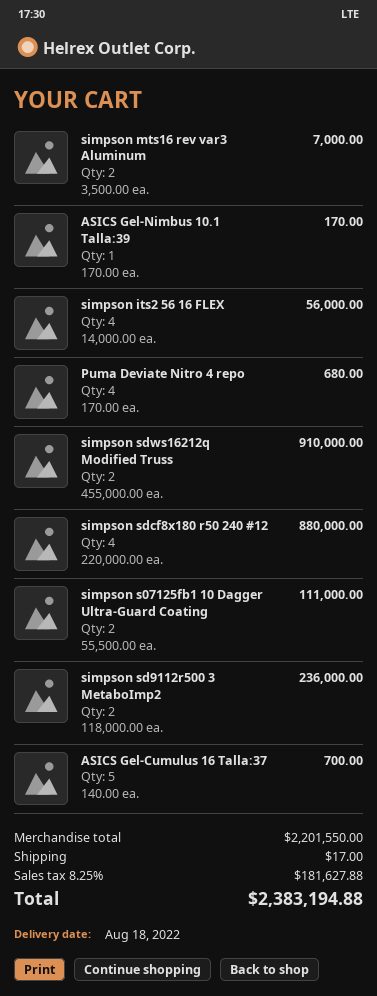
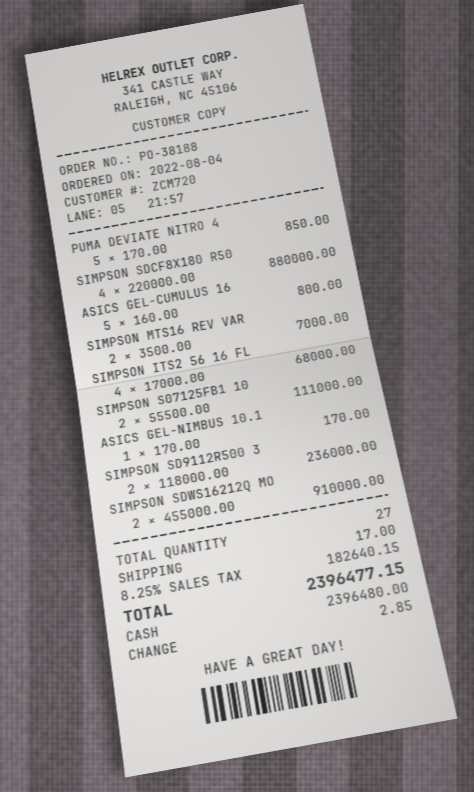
simpson its2 56 16 FLEX: 4 x 14000.00 = 56000.00 -> 4 x 17000.00 = 68000.00
Puma Deviate Nitro 4 repo: 4 x 170.00 = 680.00 -> 5 x 170.00 = 850.00
ASICS Gel-Cumulus 16 Talla:37: 5 x 140.00 = 700.00 -> 5 x 160.00 = 800.00
tax: 8.25% = 181627.88 -> 8.25% = 182640.15
total: 2383194.88 -> 2396477.15

